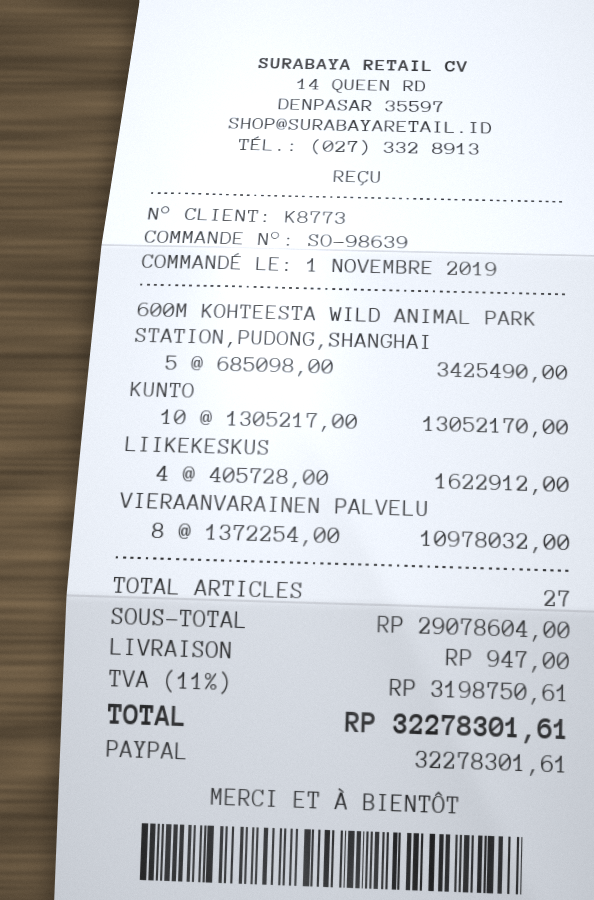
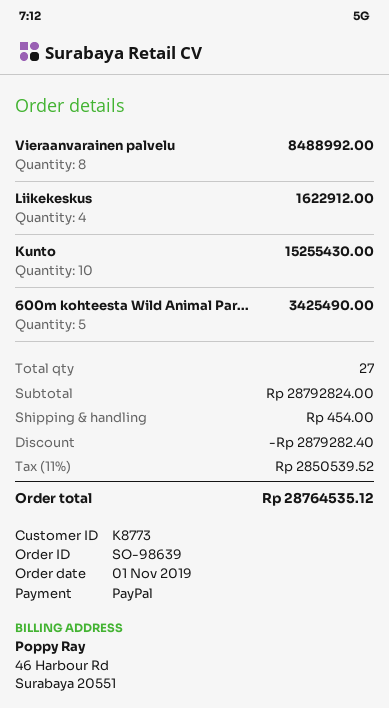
KUNTO: 10 for 13052170.00 -> 10 for 15255430.00
VIERAANVARAINEN PALVELU: 8 for 10978032.00 -> 8 for 8488992.00
subtotal: 29078604.00 -> 28792824.00
discount: none -> 2879282.40
shipping: 947.00 -> 454.00
tax: 11% = 3198750.61 -> 11% = 2850539.52
total: 32278301.61 -> 28764535.12

